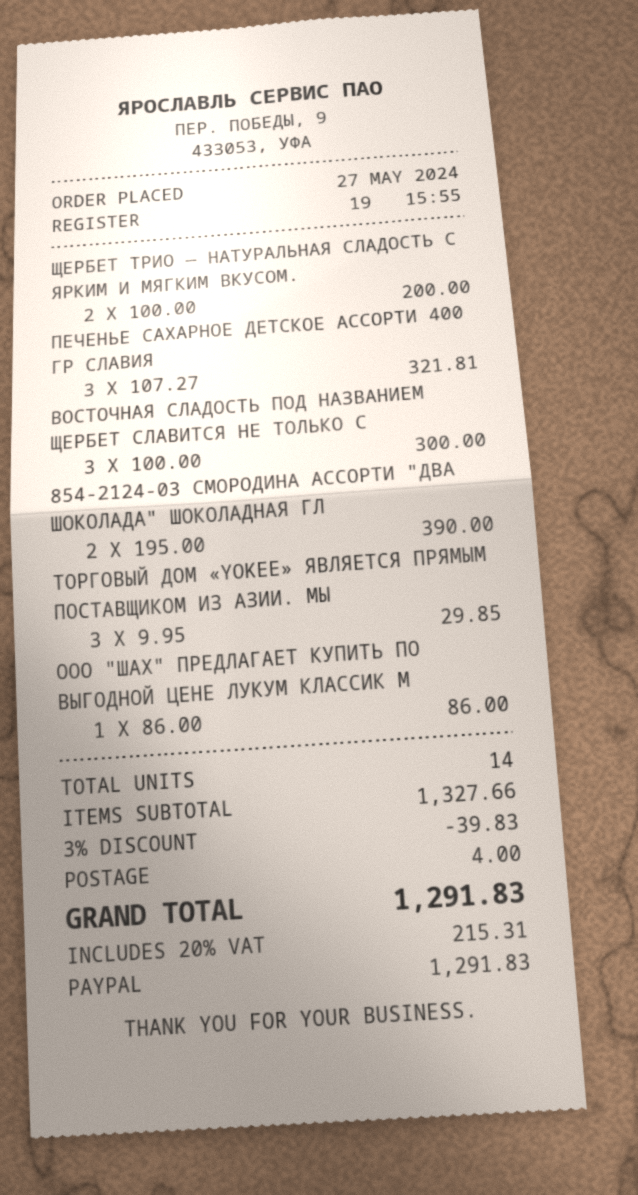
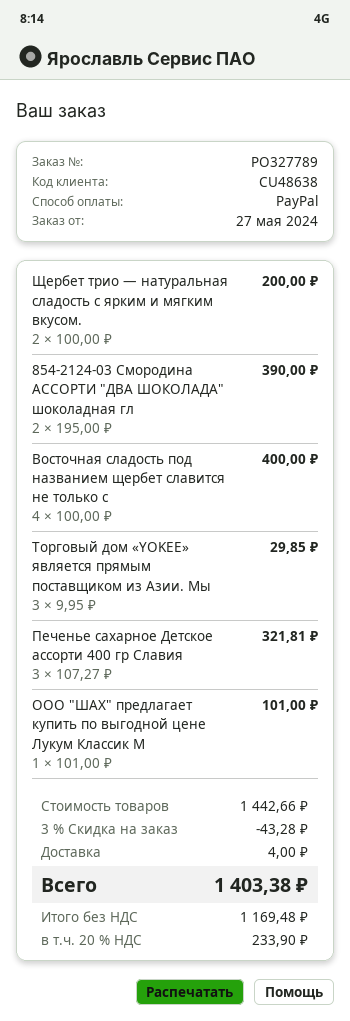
ВОСТОЧНАЯ СЛАДОСТЬ ПОД НАЗВАНИЕМ ЩЕРБЕТ СЛАВИТСЯ НЕ ТОЛЬКО С: 3 x 100.00 = 300.00 -> 4 x 100.00 = 400.00
ООО "ШАХ" ПРЕДЛАГАЕТ КУПИТЬ ПО ВЫГОДНОЙ ЦЕНЕ ЛУКУМ КЛАССИК М: 1 x 86.00 = 86.00 -> 1 x 101.00 = 101.00
subtotal: 1327.66 -> 1442.66
discount: 3% = 39.83 -> 3% = 43.28
tax: 20% = 215.31 -> 20% = 233.90
total: 1291.83 -> 1403.38

